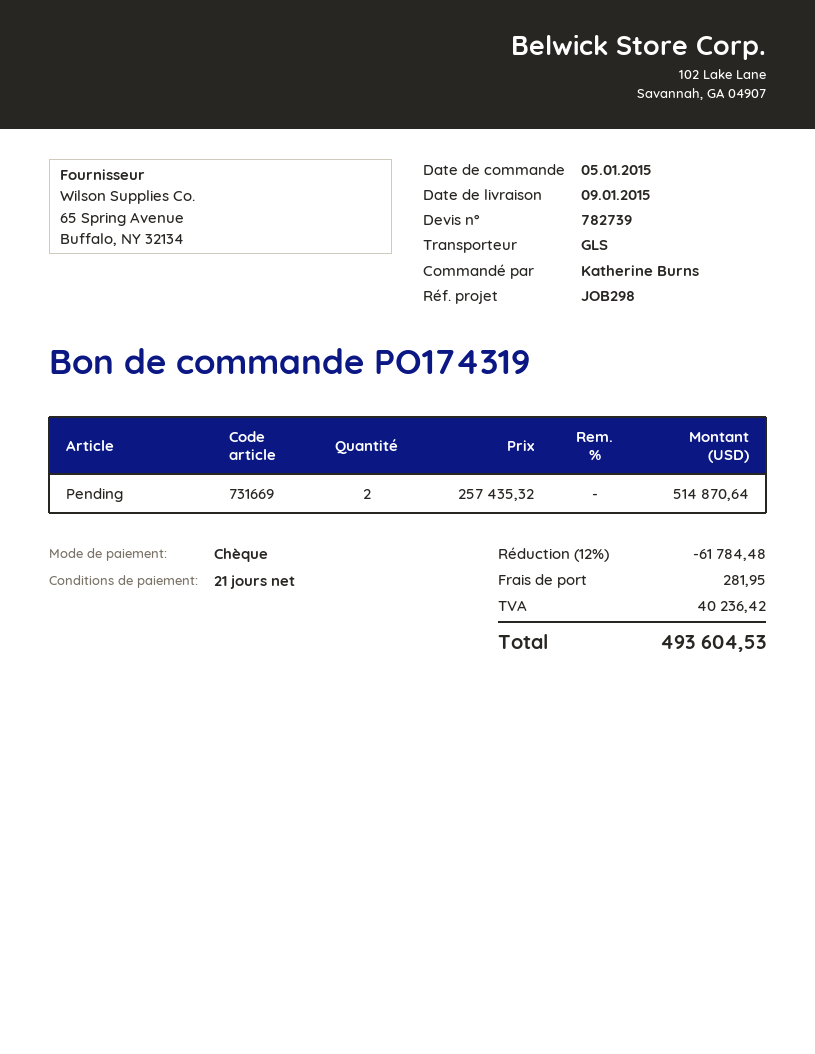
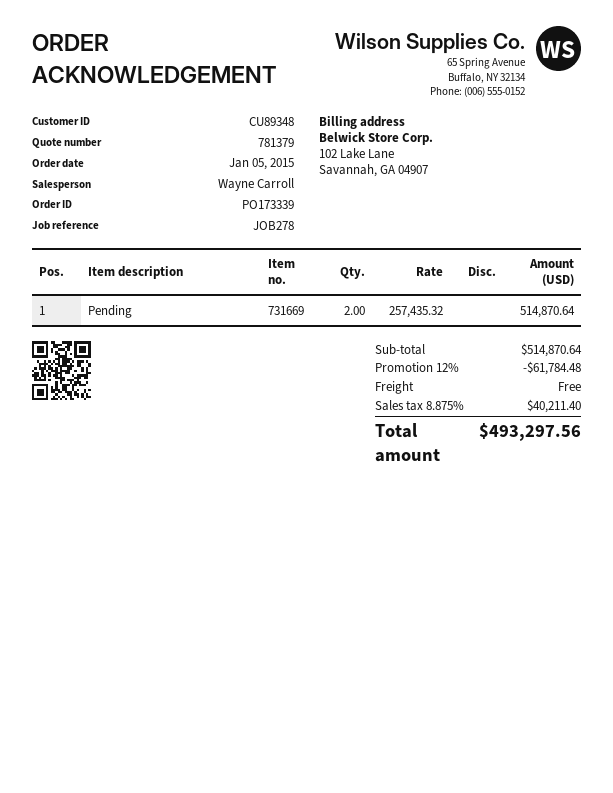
quote number: 782739 -> 781379
order number: PO174319 -> PO173339
reference: JOB298 -> JOB278
shipping: 281.95 -> 0.00
tax: 40236.42 -> 40211.40
total: 493604.53 -> 493297.56

